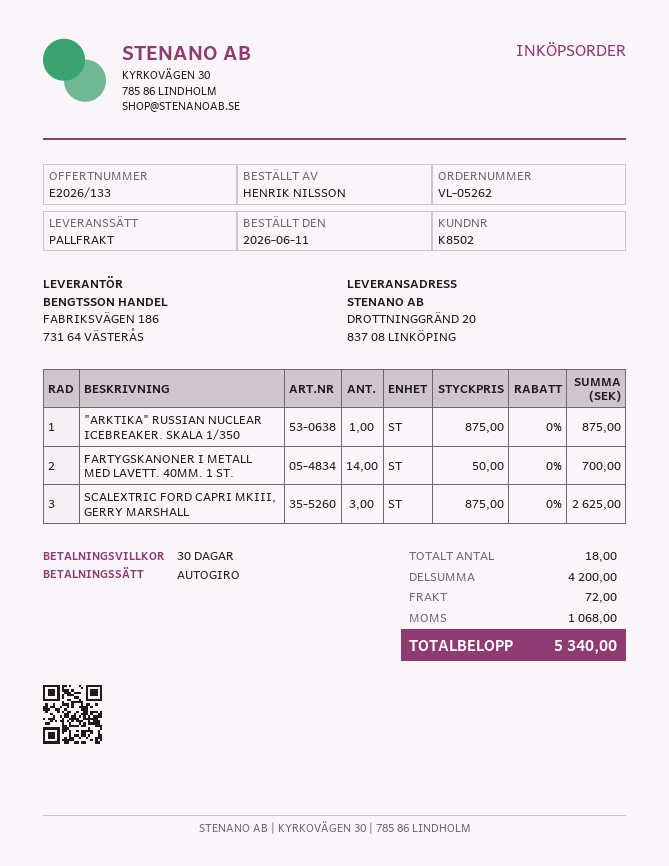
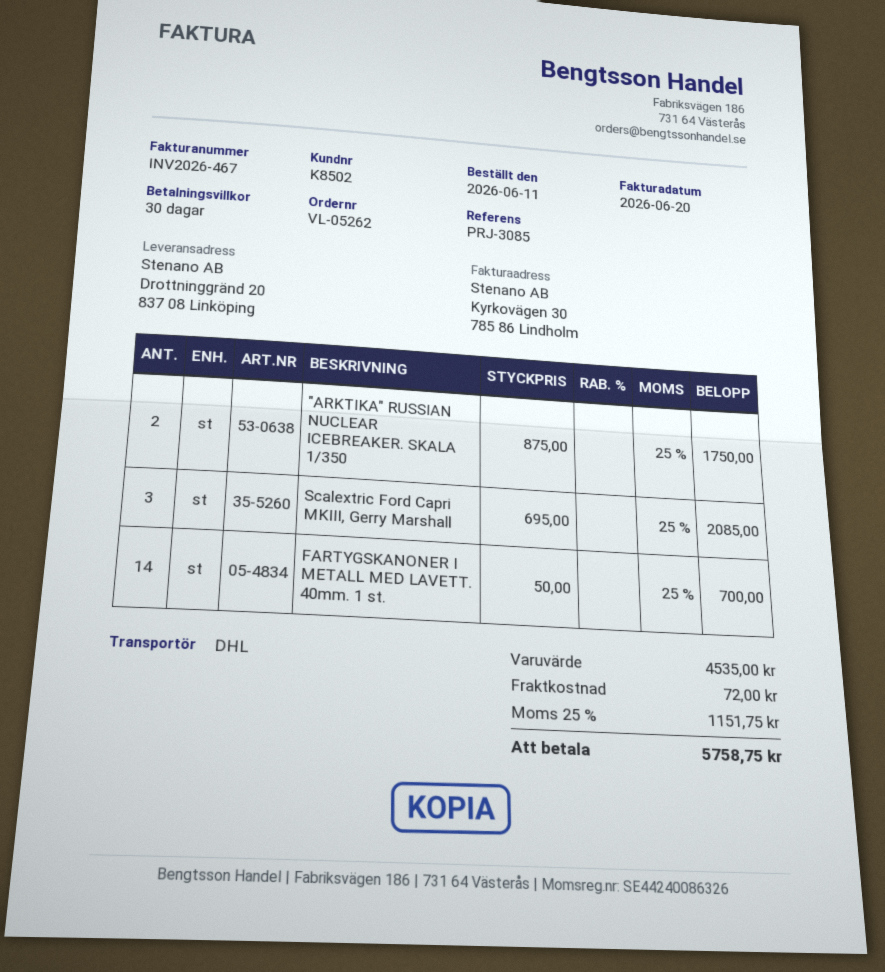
shipping method: pallet freight -> DHL
"ARKTIKA" RUSSIAN NUCLEAR ICEBREAKER. SKALA 1/350: 1 x 875.00 = 875.00 -> 2 x 875.00 = 1750.00
SCALEXTRIC FORD CAPRI MKIII, GERRY MARSHALL: 3 x 875.00 = 2625.00 -> 3 x 695.00 = 2085.00
subtotal: 4200.00 -> 4535.00
tax: 1068.00 -> 1151.75
total: 5340.00 -> 5758.75

